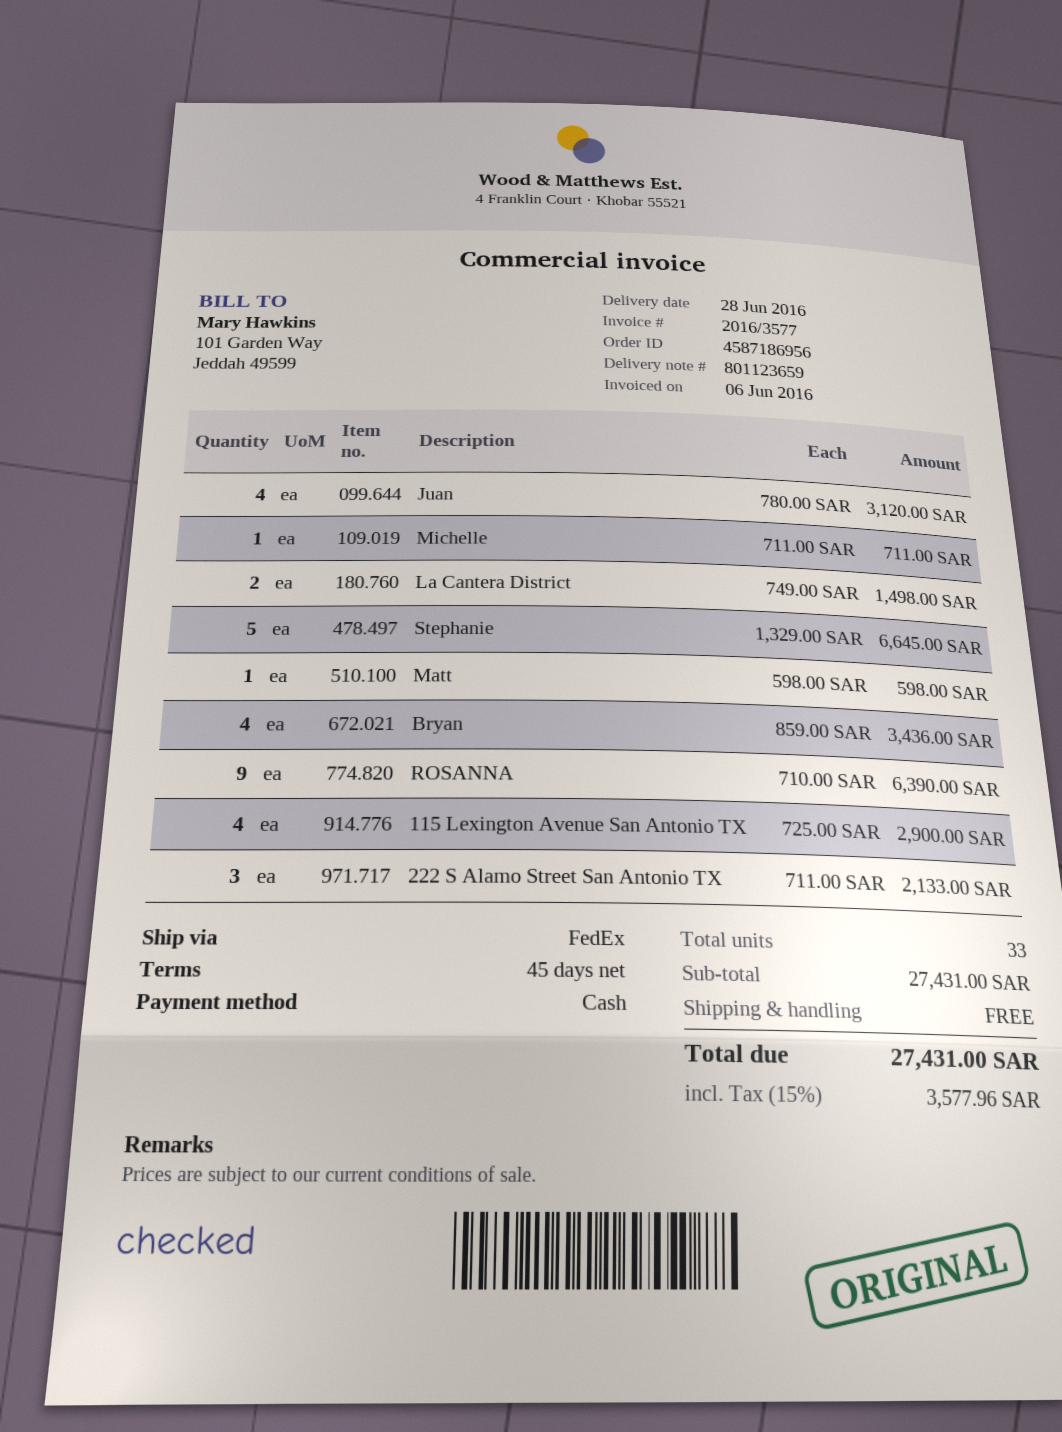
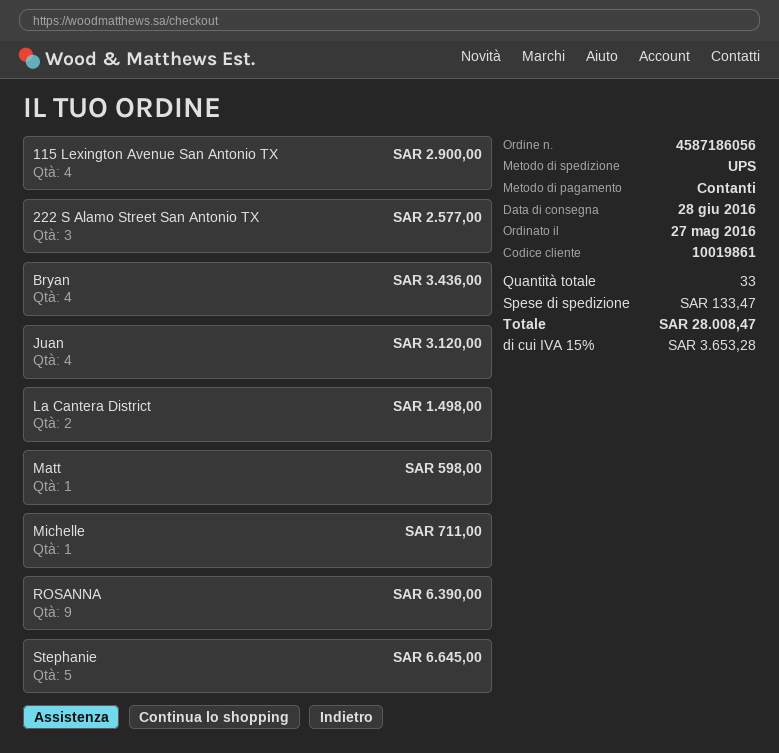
order number: 4587186956 -> 4587186056
shipping method: FedEx -> UPS
222 S Alamo Street San Antonio TX: 3 for 2133.00 -> 3 for 2577.00
shipping: 0.00 -> 133.47
tax: 15% = 3577.96 -> 15% = 3653.28
total: 27431.00 -> 28008.47

